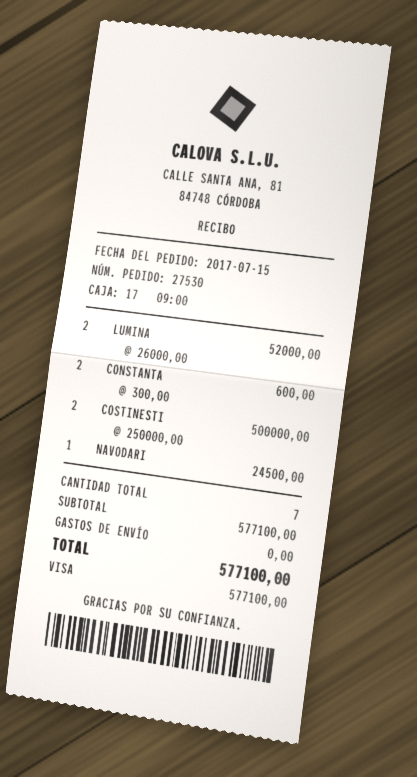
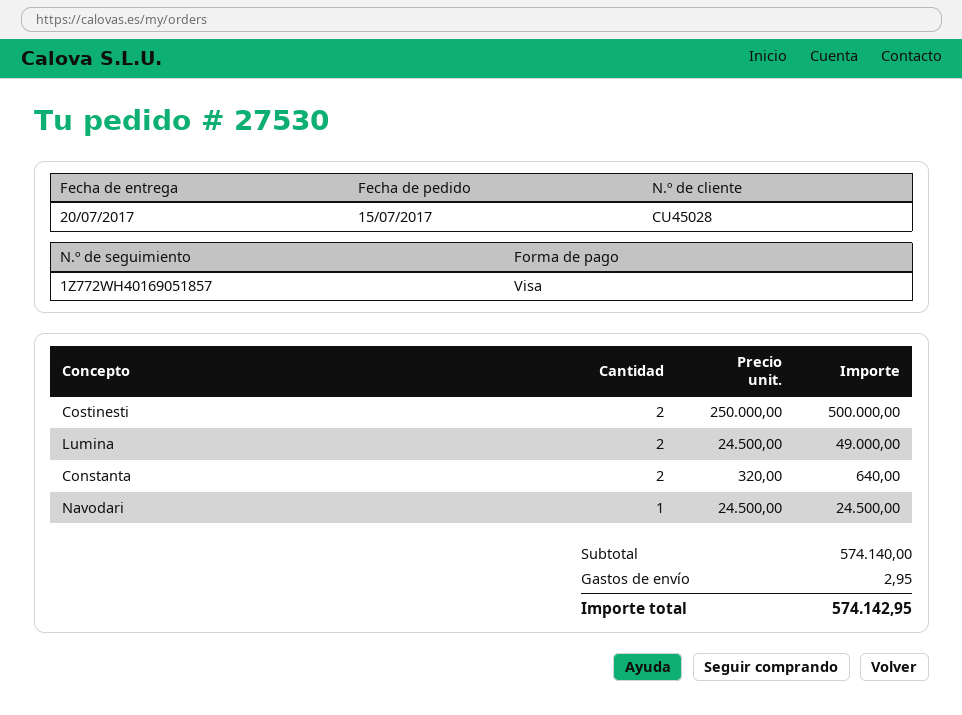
LUMINA: 2 x 26000.00 = 52000.00 -> 2 x 24500.00 = 49000.00
CONSTANTA: 2 x 300.00 = 600.00 -> 2 x 320.00 = 640.00
subtotal: 577100.00 -> 574140.00
shipping: 0.00 -> 2.95
total: 577100.00 -> 574142.95

